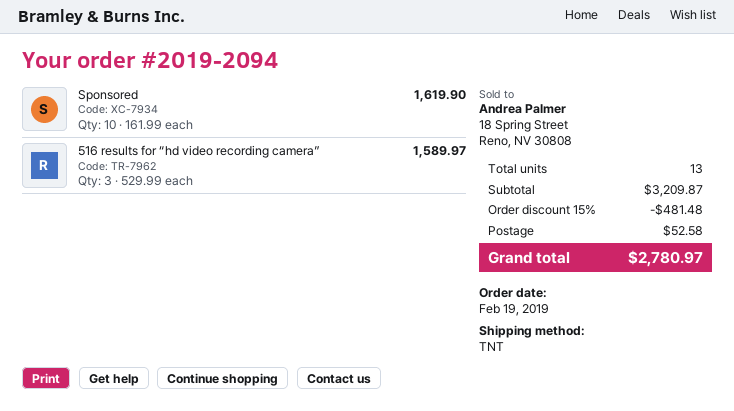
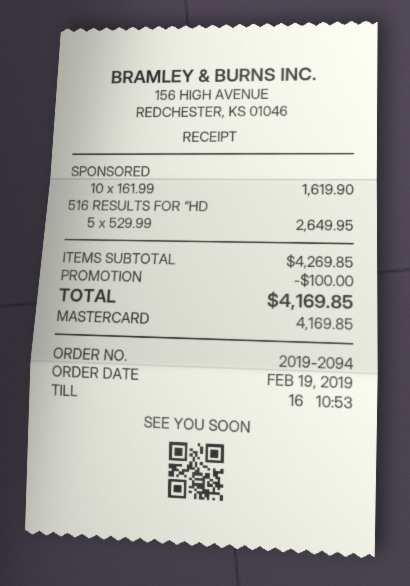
516 results for “hd video recording camera”: 3 x 529.99 = 1589.97 -> 5 x 529.99 = 2649.95
subtotal: 3209.87 -> 4269.85
discount: 481.48 -> 100.00
shipping: 52.58 -> none
total: 2780.97 -> 4169.85

